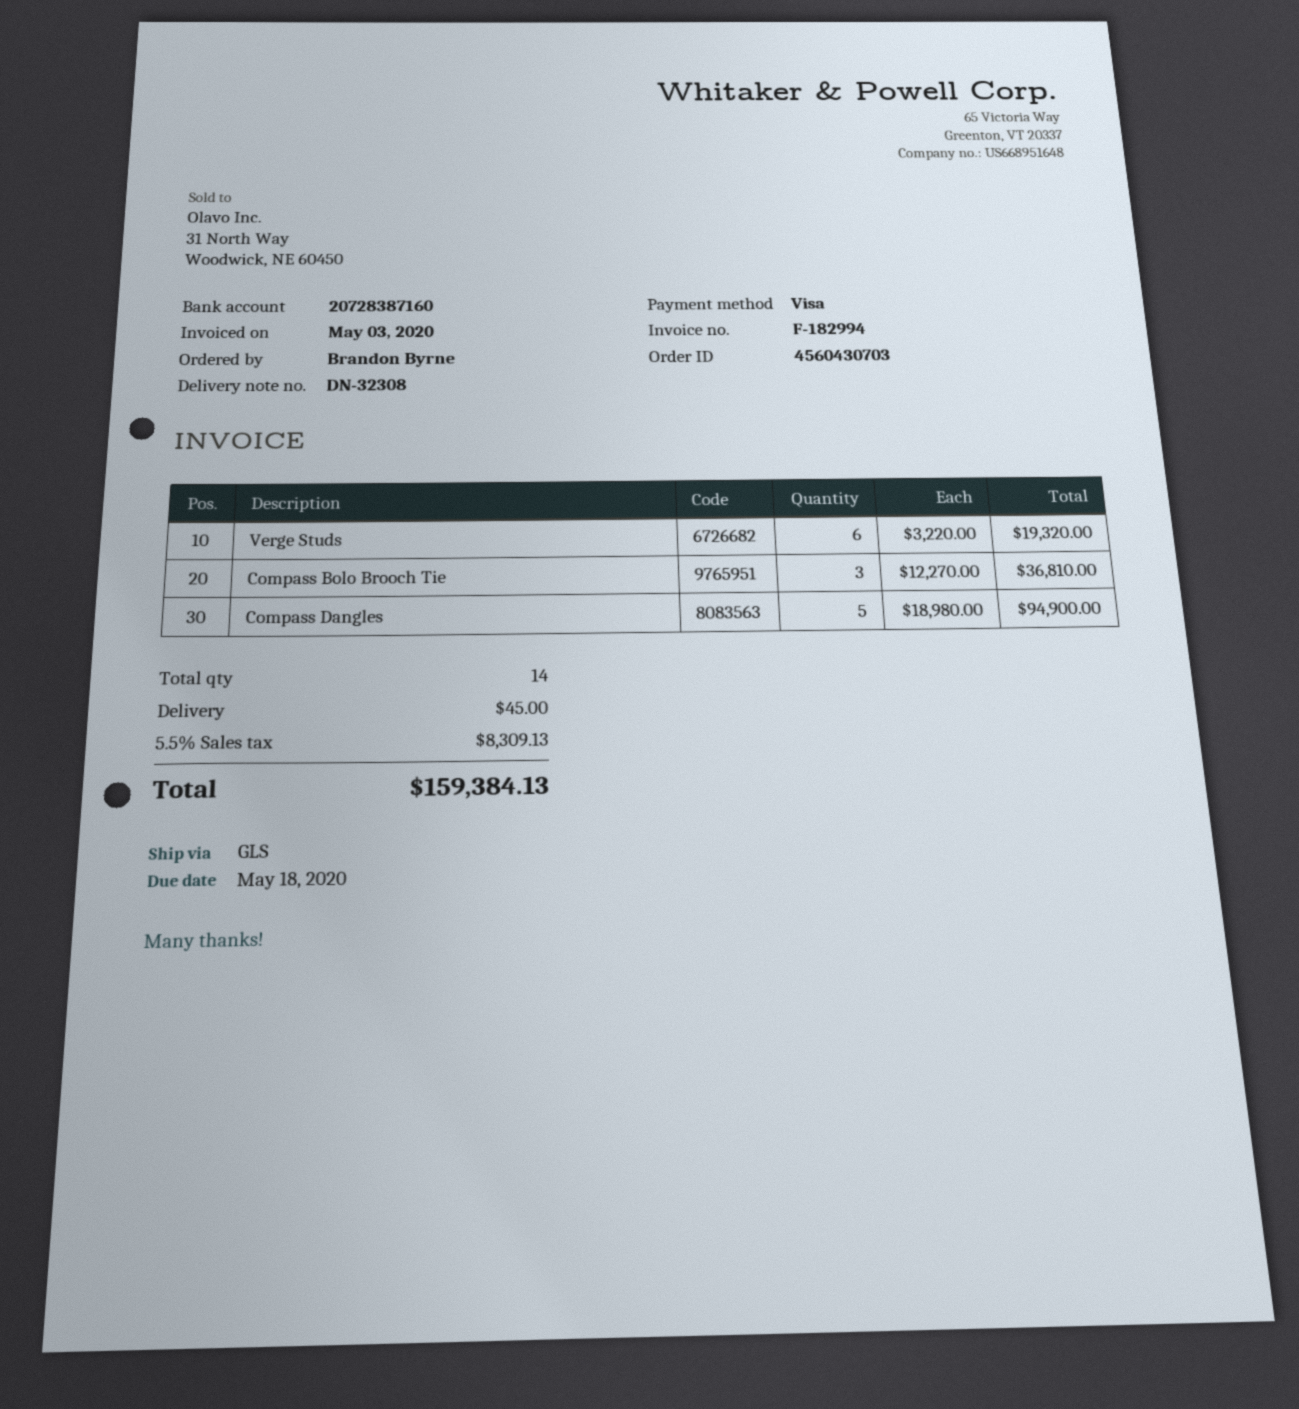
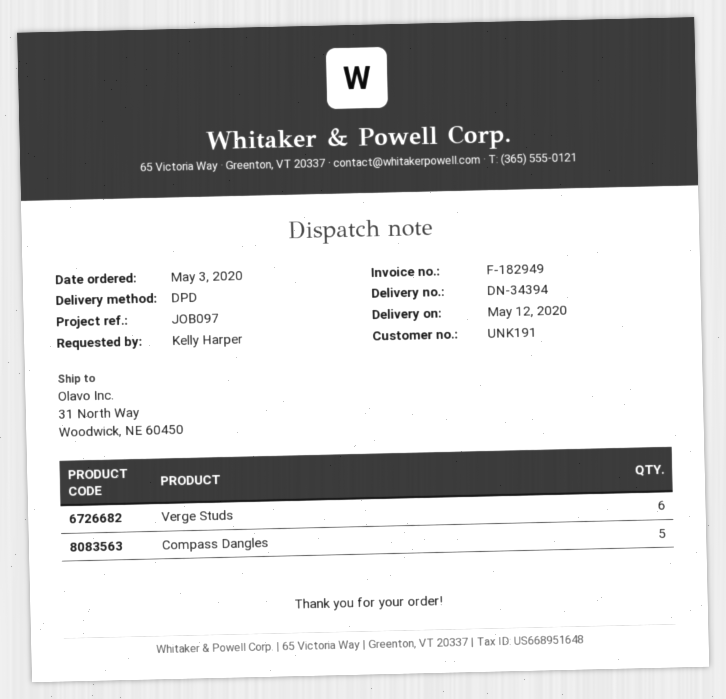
delivery note number: DN-32308 -> DN-34394
invoice number: F-182994 -> F-182949
ordered by: Brandon Byrne -> Kelly Harper
shipping method: GLS -> DPD
Compass Bolo Brooch Tie: 3 -> none

